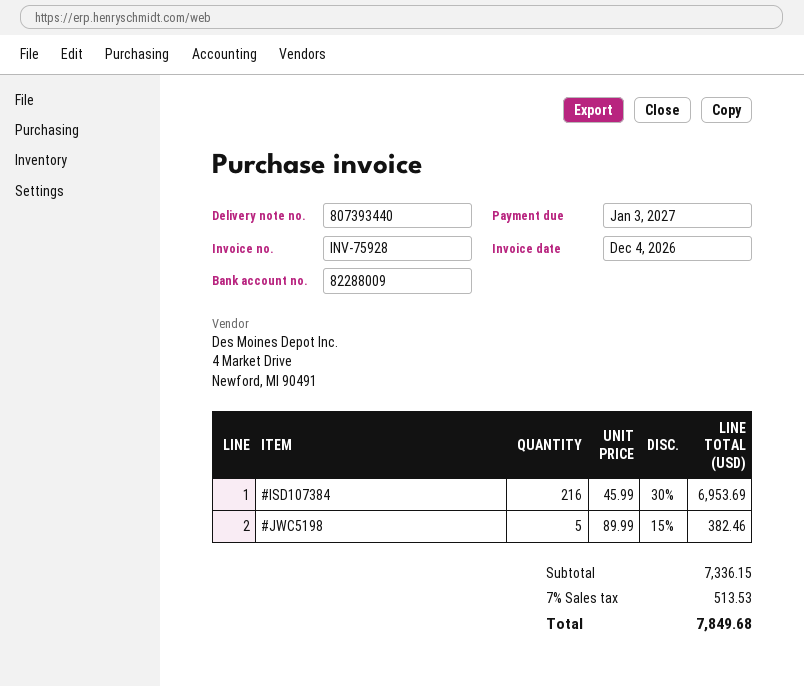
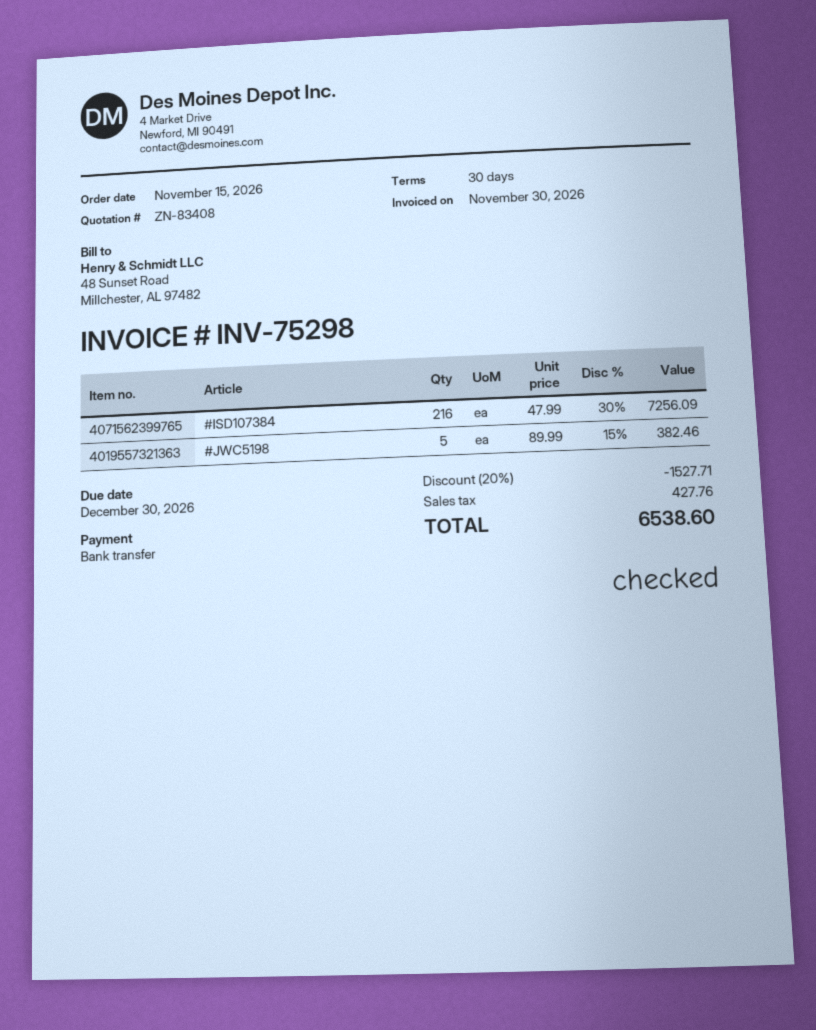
invoice number: INV-75928 -> INV-75298
invoice date: 2026-12-04 -> 2026-11-30
due date: 2027-01-03 -> 2026-12-30
#ISD107384: 216 x 45.99 - 30% = 6953.69 -> 216 x 47.99 - 30% = 7256.09
discount: none -> 20% = 1527.71
tax: 513.53 -> 427.76
total: 7849.68 -> 6538.60

